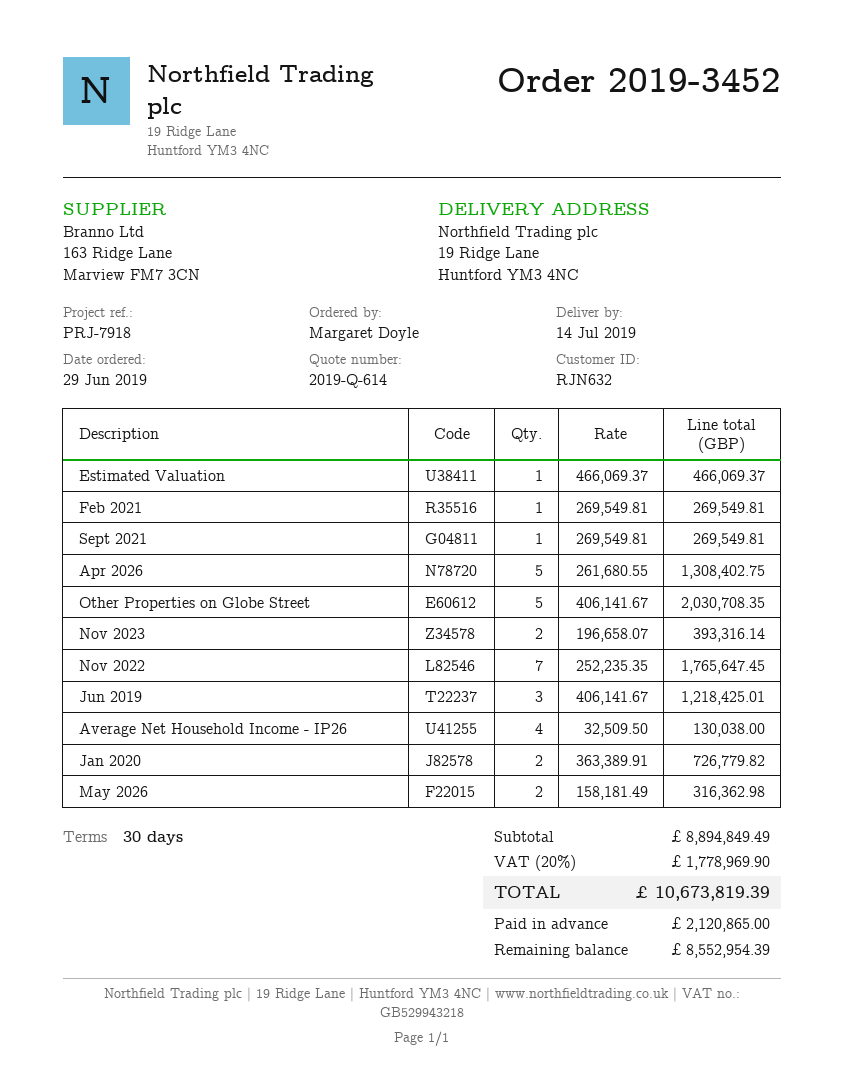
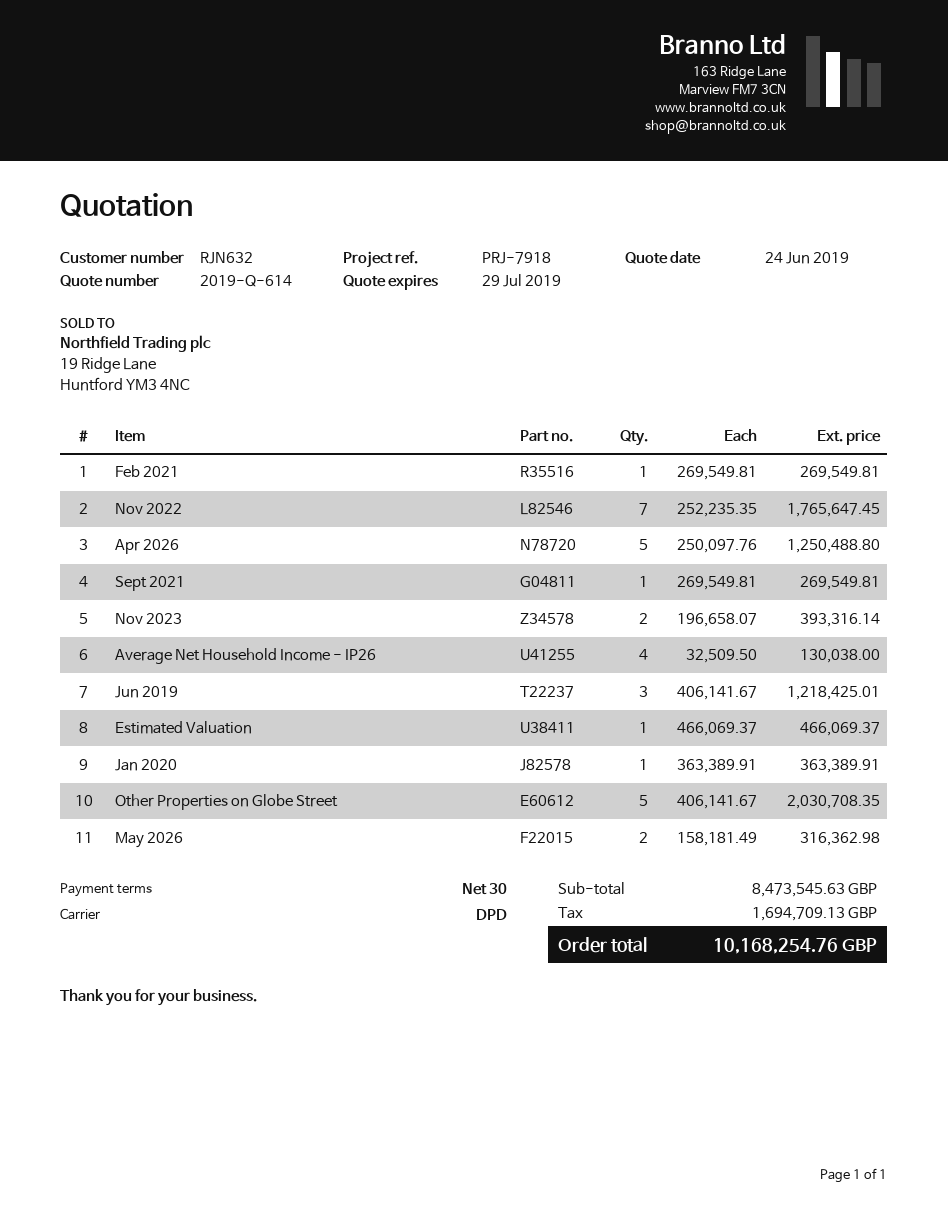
Apr 2026: 5 x 261680.55 = 1308402.75 -> 5 x 250097.76 = 1250488.80
Jan 2020: 2 x 363389.91 = 726779.82 -> 1 x 363389.91 = 363389.91
subtotal: 8894849.49 -> 8473545.63
tax: 1778969.90 -> 1694709.13
total: 10673819.39 -> 10168254.76

